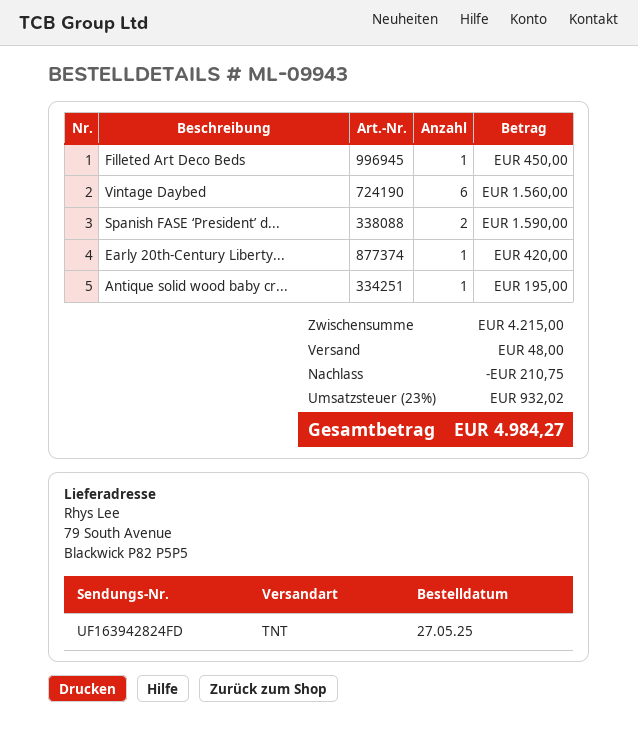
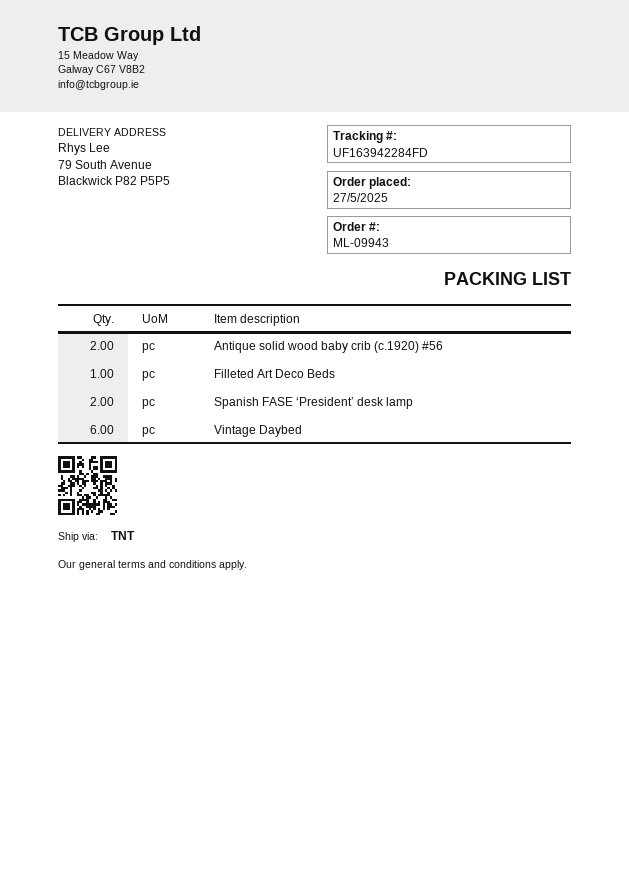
tracking number: UF163942824FD -> UF163942284FD
Early 20th-Century Liberty...: 1 -> none
Antique solid wood baby cr...: 1 -> 2

